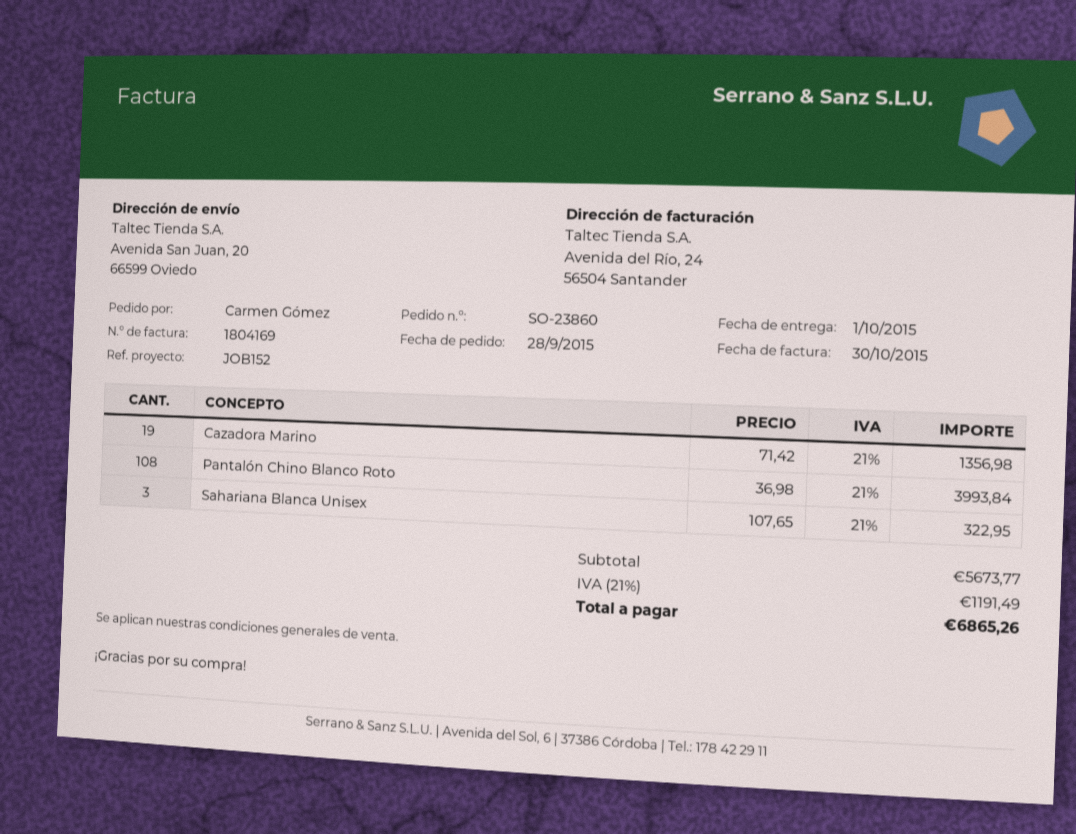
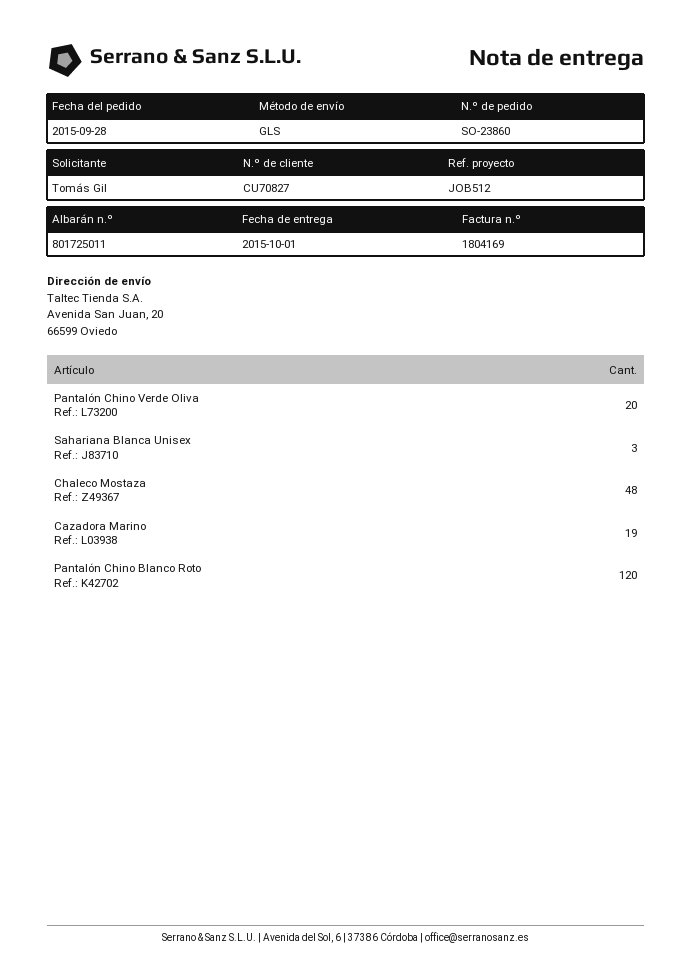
reference: JOB152 -> JOB512
ordered by: Carmen Gómez -> Tomás Gil
Pantalón Chino Blanco Roto: 108 -> 120
Pantalón Chino Verde Oliva: none -> 20
Chaleco Mostaza: none -> 48

